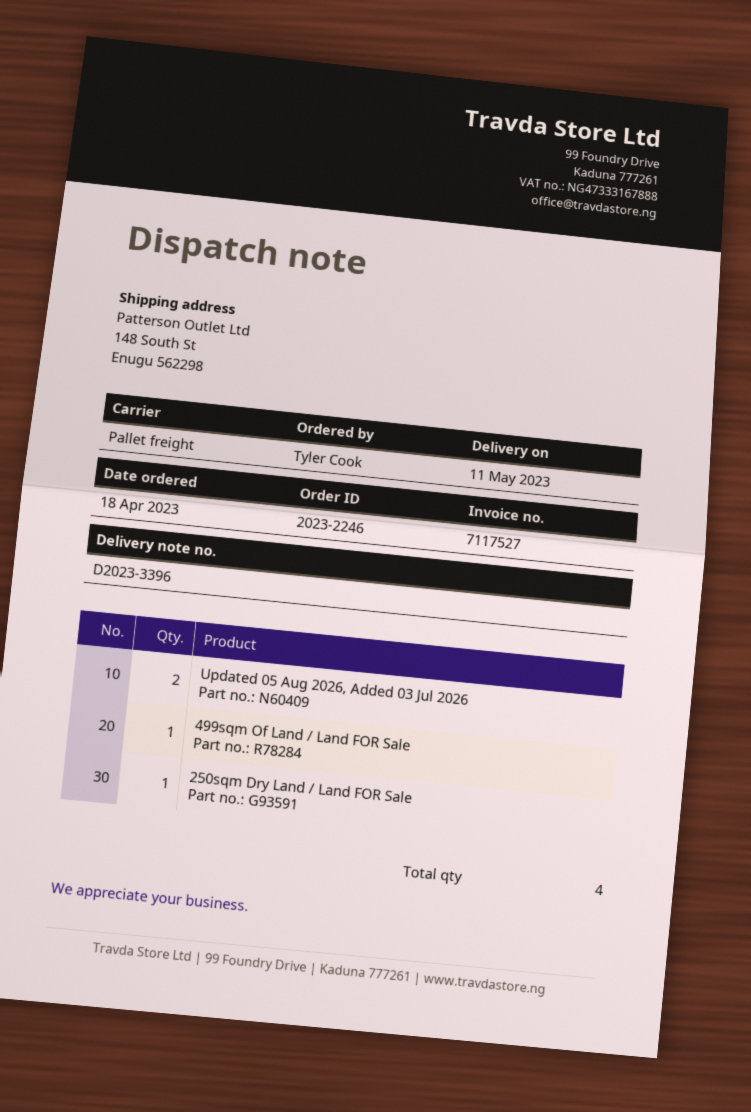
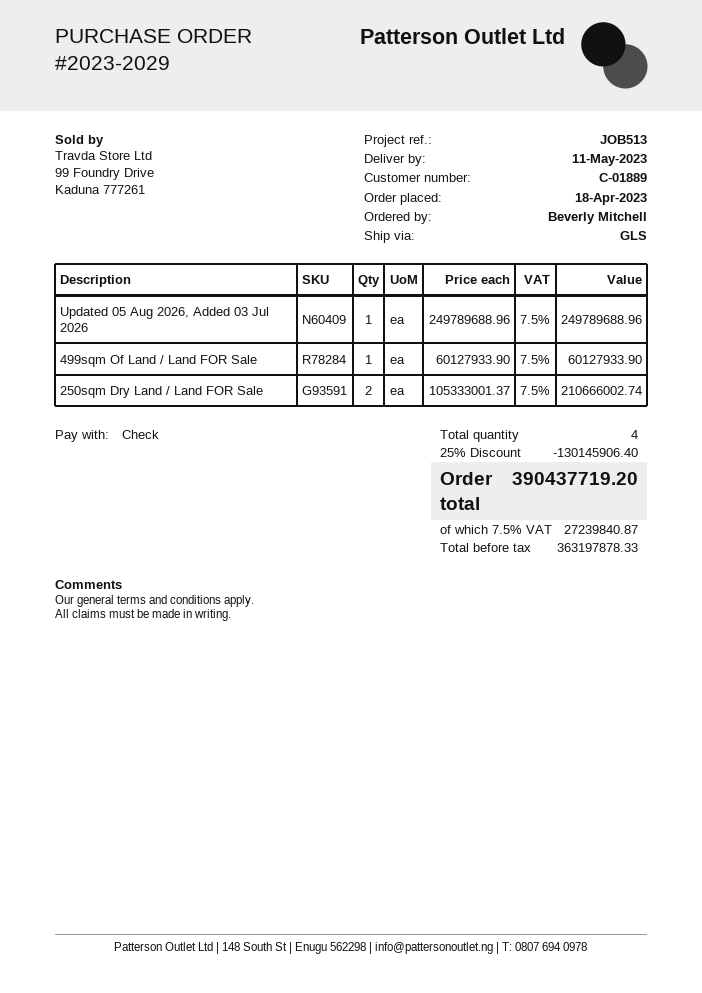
order number: 2023-2246 -> 2023-2029
ordered by: Tyler Cook -> Beverly Mitchell
shipping method: pallet freight -> GLS
Updated 05 Aug 2026, Added 03 Jul 2026: 2 -> 1
250sqm Dry Land / Land FOR Sale: 1 -> 2

